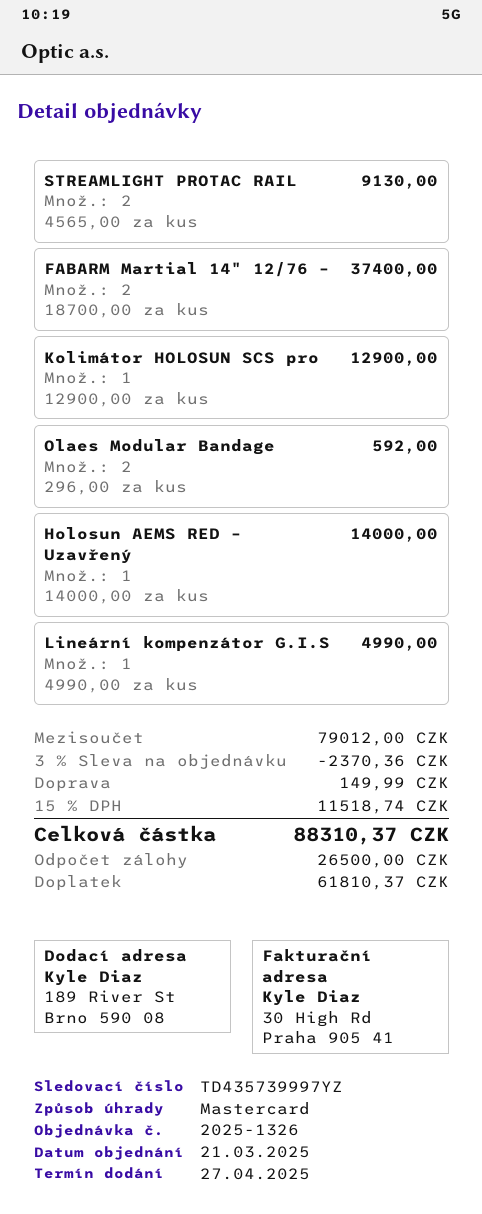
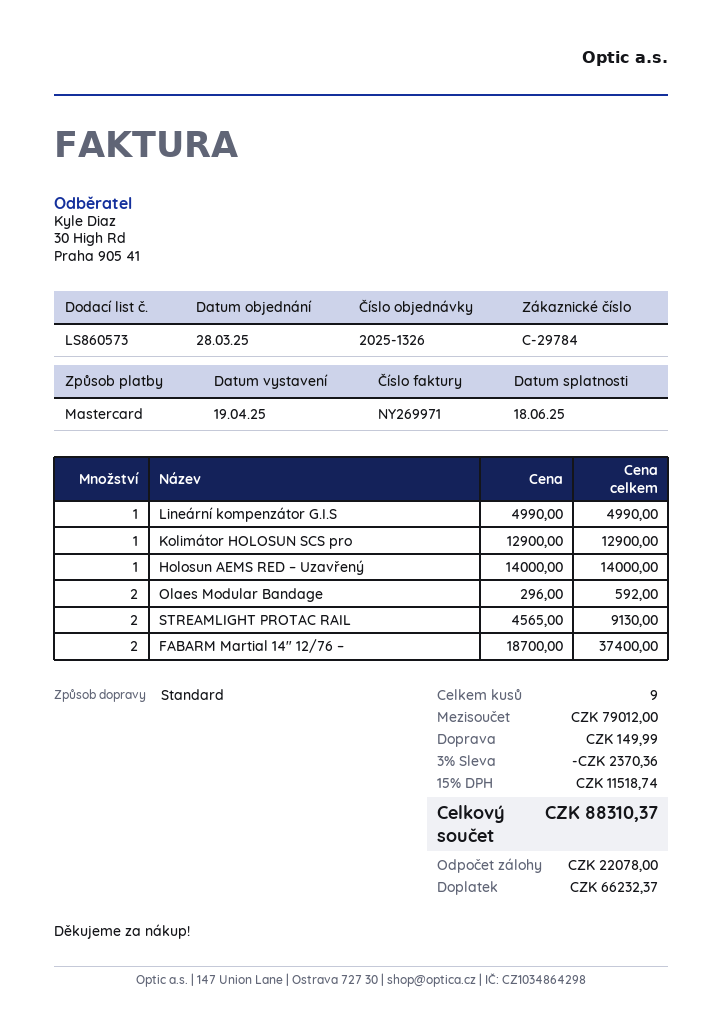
order date: 2025-03-21 -> 2025-03-28
deposit: 26500.00 -> 22078.00
balance: 61810.37 -> 66232.37

